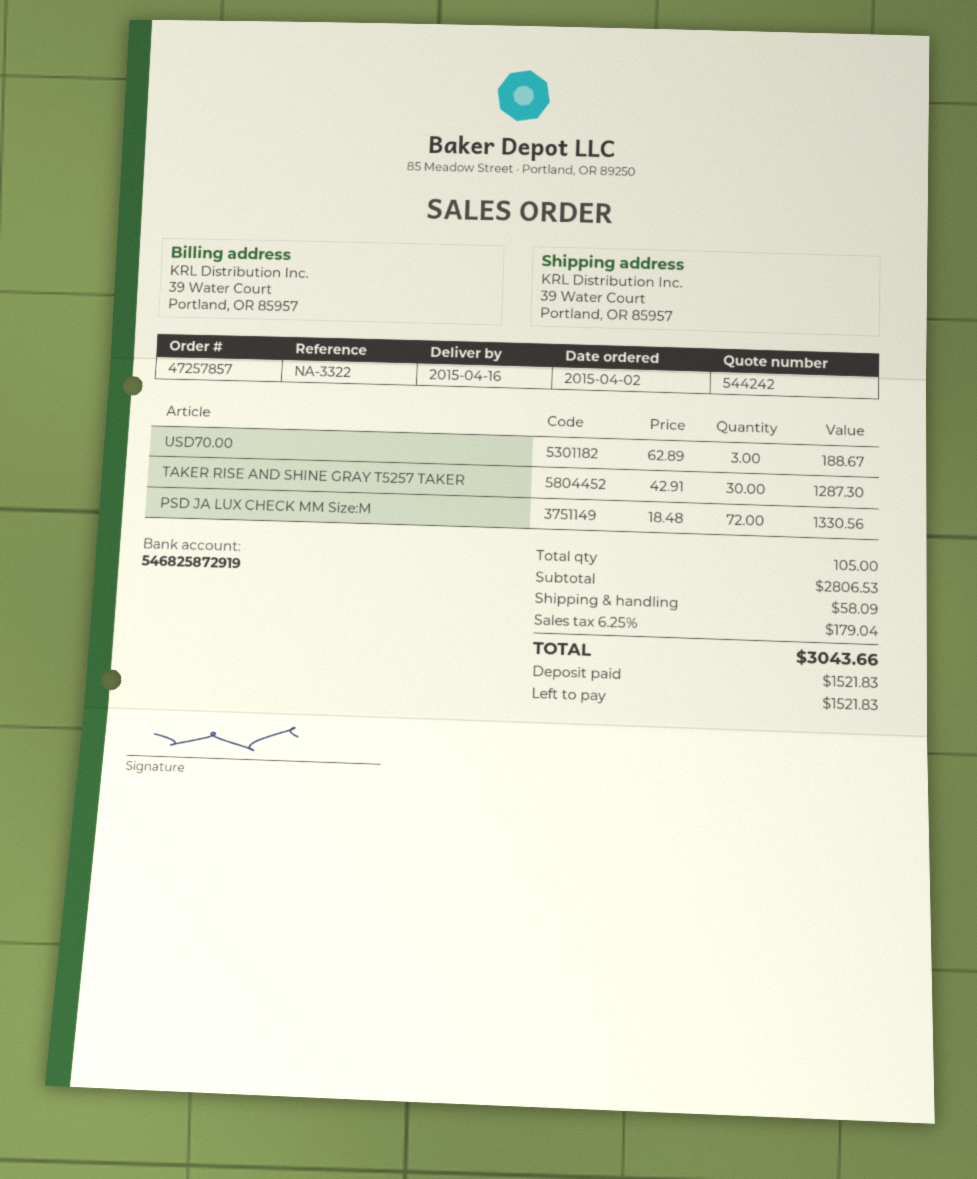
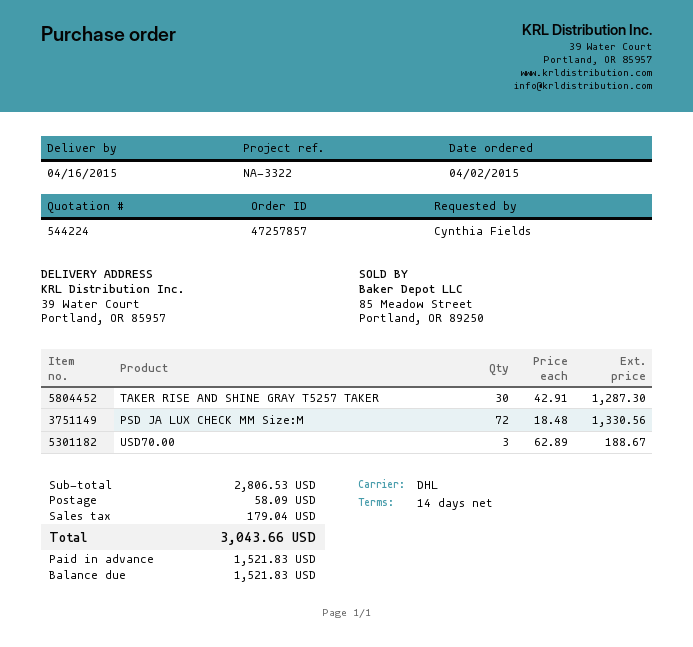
quote number: 544242 -> 544224

